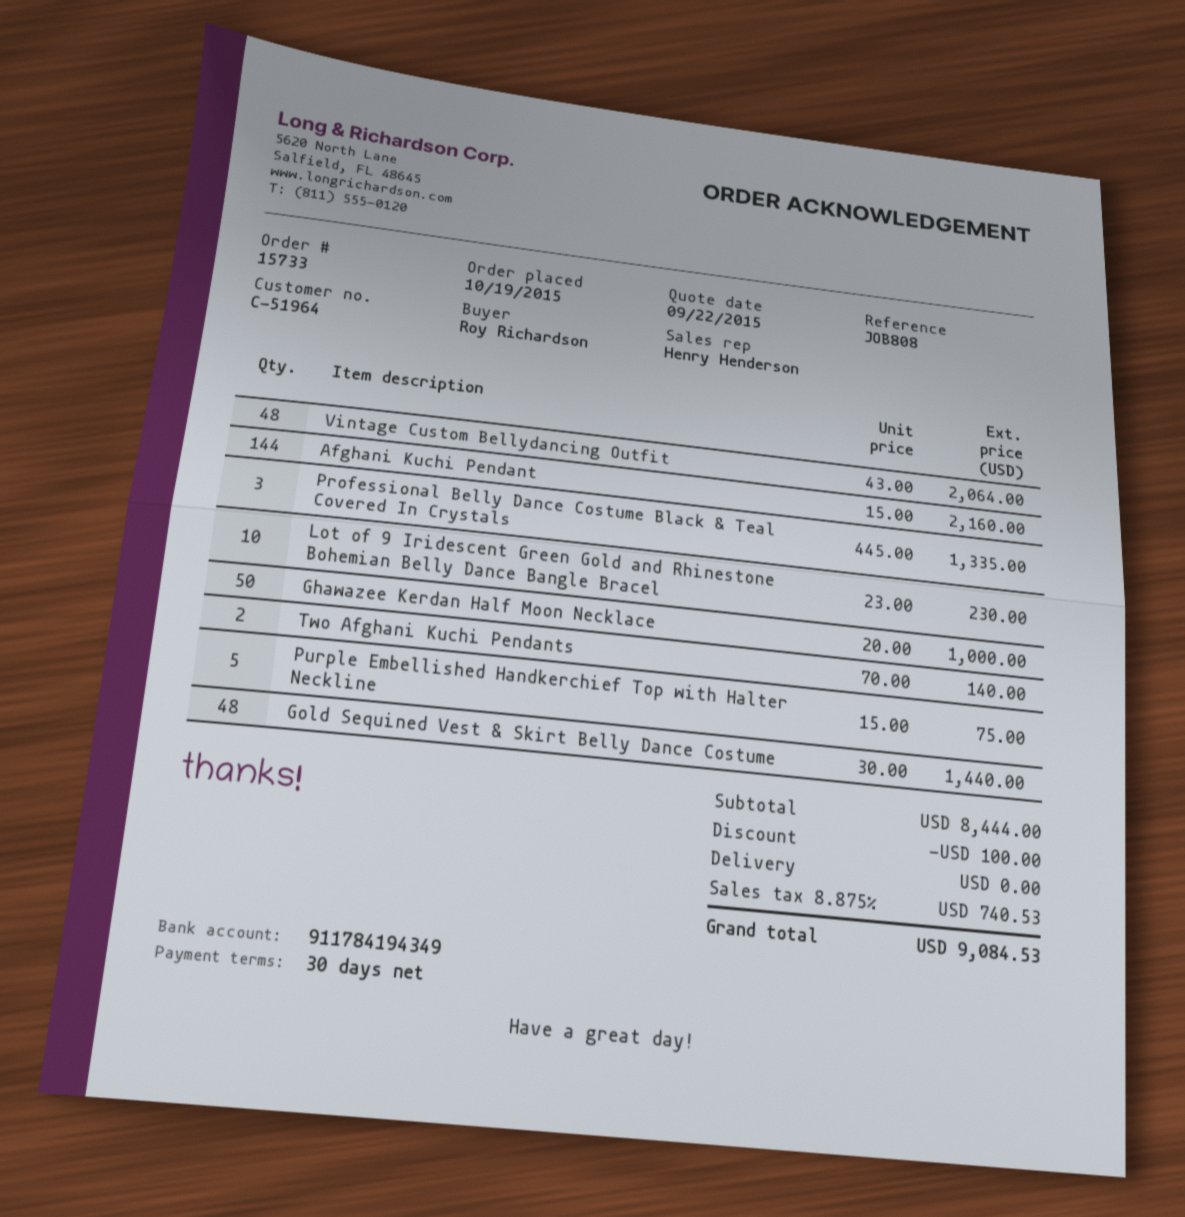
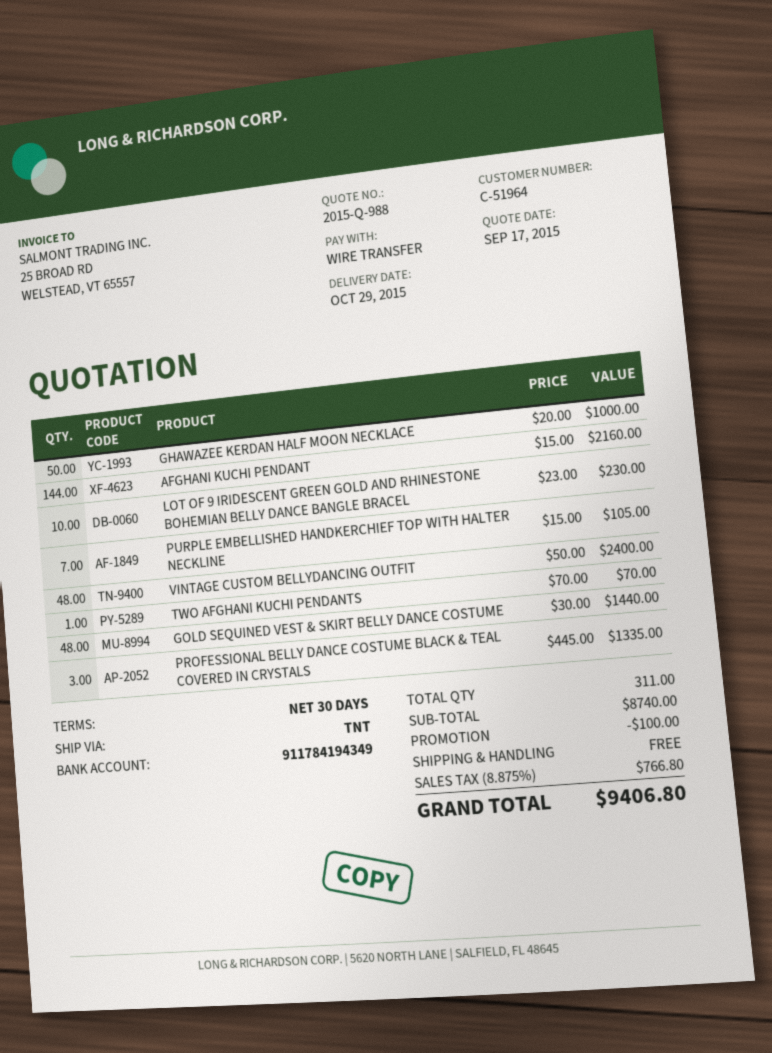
quote date: 2015-09-22 -> 2015-09-17
Vintage Custom Bellydancing Outfit: 48 x 43.00 = 2064.00 -> 48 x 50.00 = 2400.00
Two Afghani Kuchi Pendants: 2 x 70.00 = 140.00 -> 1 x 70.00 = 70.00
Purple Embellished Handkerchief Top with Halter Neckline: 5 x 15.00 = 75.00 -> 7 x 15.00 = 105.00
subtotal: 8444.00 -> 8740.00
tax: 8.875% = 740.53 -> 8.875% = 766.80
total: 9084.53 -> 9406.80

